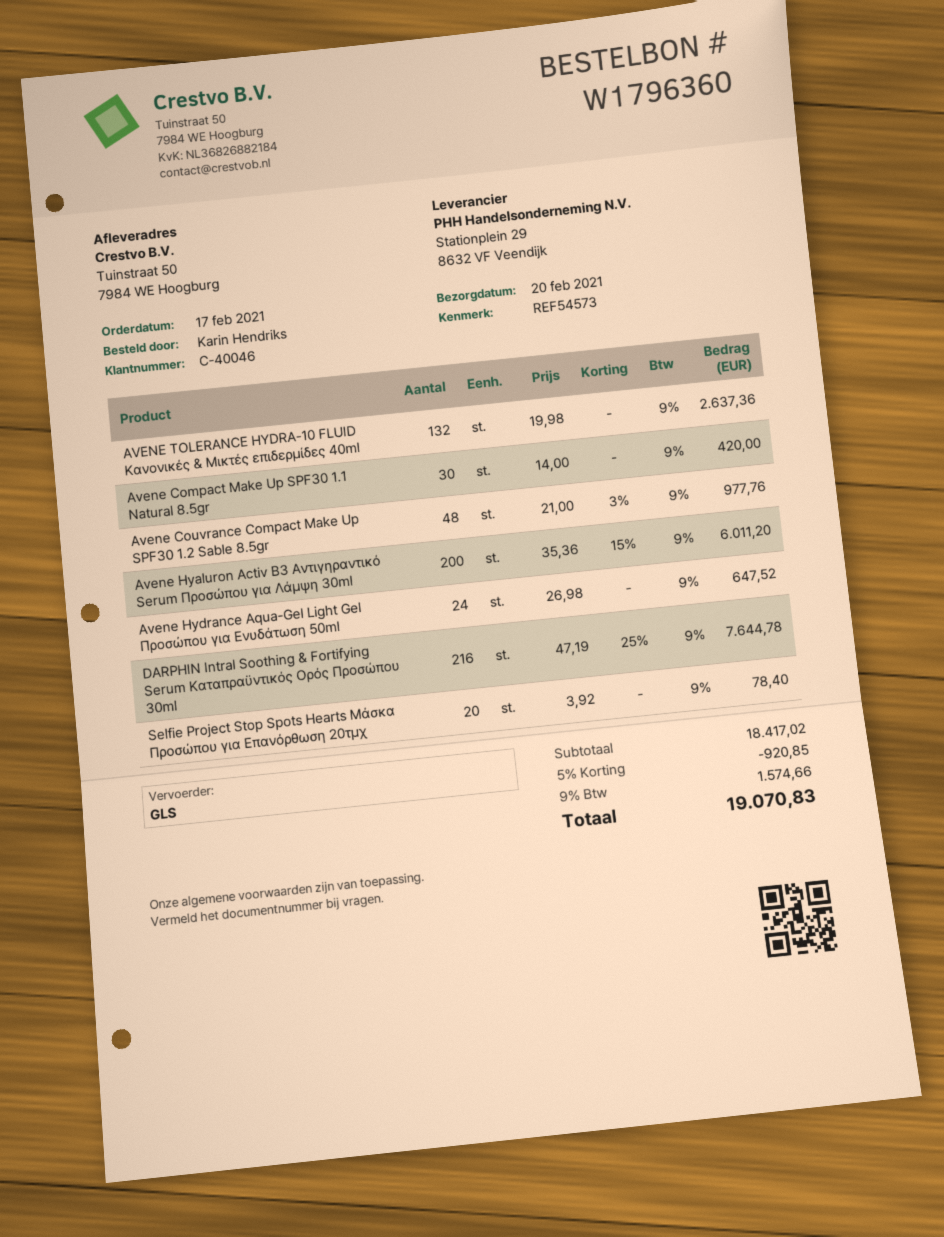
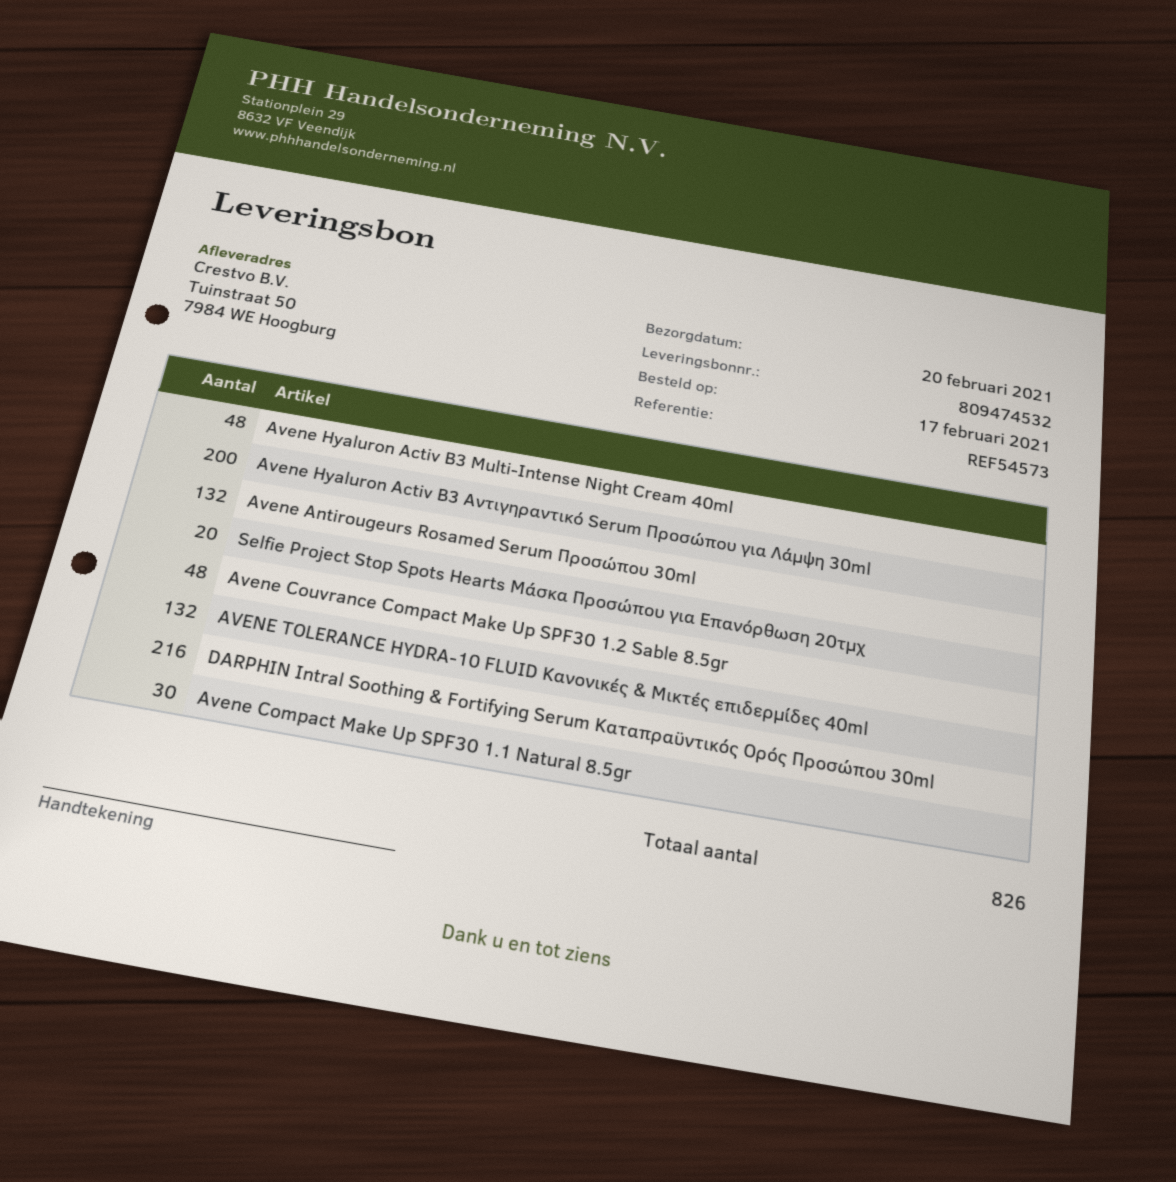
Avene Hydrance Aqua-Gel Light Gel Προσώπου για Ενυδάτωση 50ml: 24 -> none
Avene Hyaluron Activ B3 Multi-Intense Night Cream 40ml: none -> 48
Avene Antirougeurs Rosamed Serum Προσώπου 30ml: none -> 132

